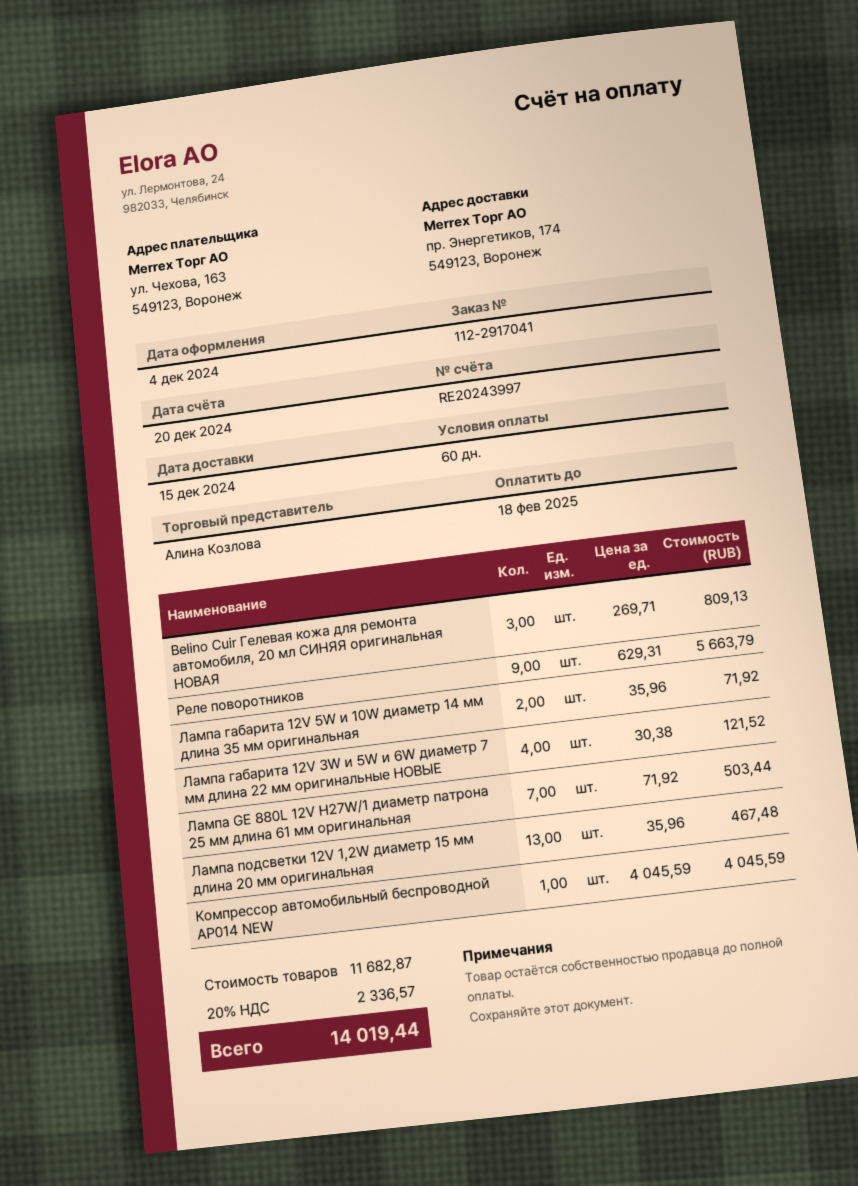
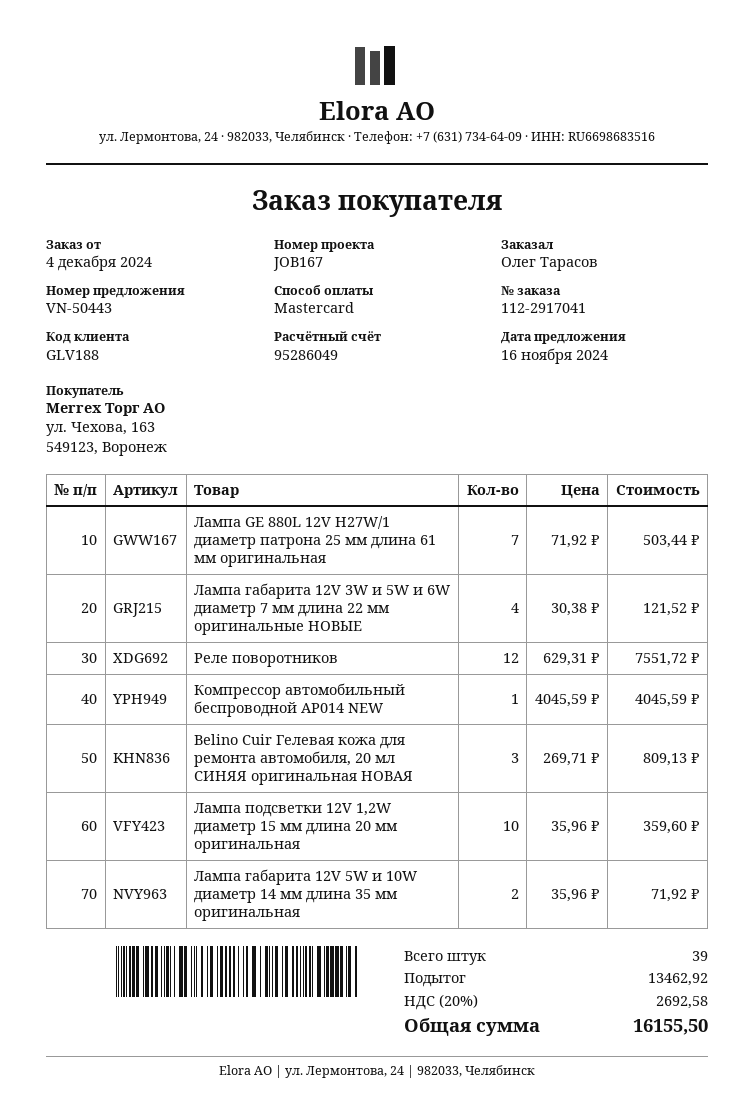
Реле поворотников: 9 x 629.31 = 5663.79 -> 12 x 629.31 = 7551.72
Лампа подсветки 12V 1,2W диаметр 15 мм длина 20 мм оригинальная: 13 x 35.96 = 467.48 -> 10 x 35.96 = 359.60
subtotal: 11682.87 -> 13462.92
tax: 20% = 2336.57 -> 20% = 2692.58
total: 14019.44 -> 16155.50

